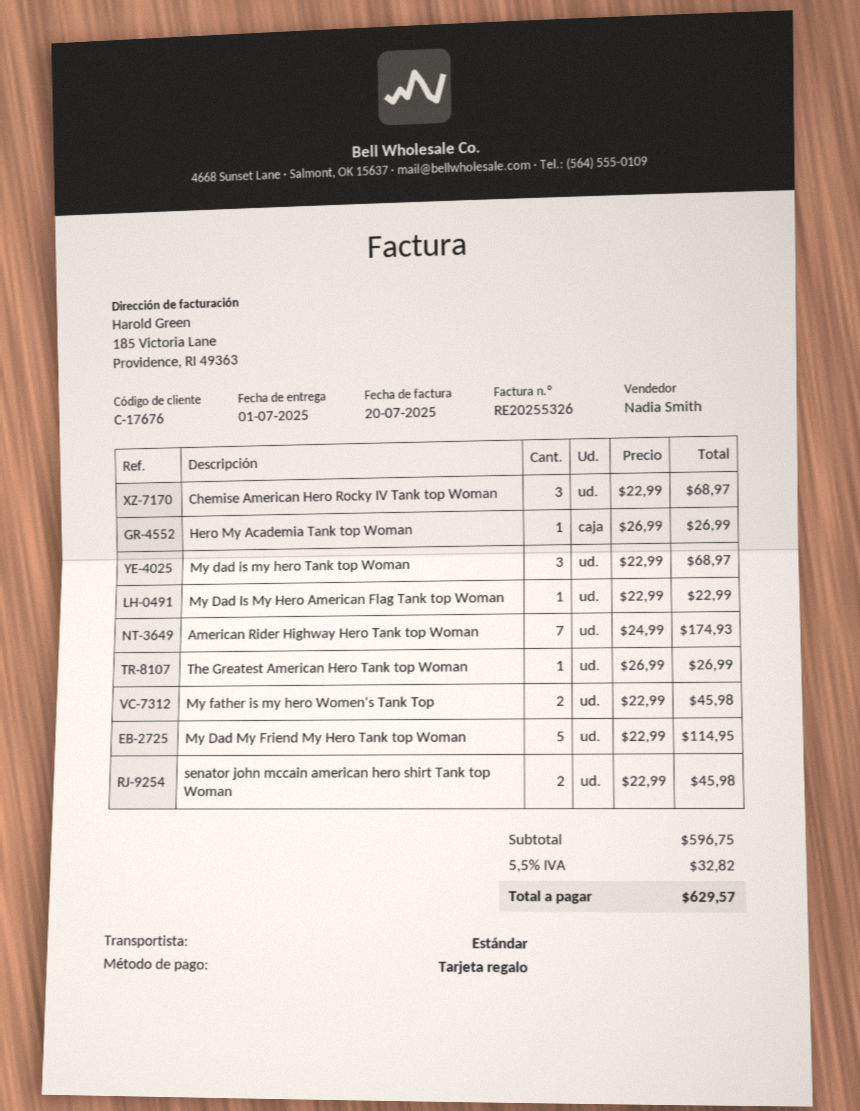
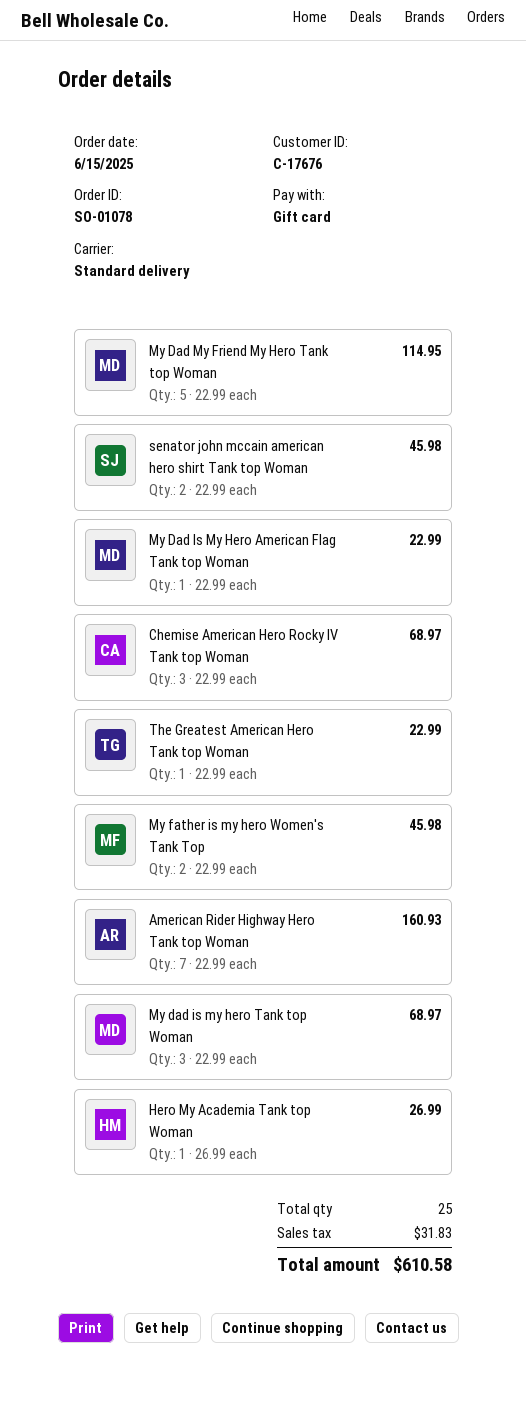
American Rider Highway Hero Tank top Woman: 7 x 24.99 = 174.93 -> 7 x 22.99 = 160.93
The Greatest American Hero Tank top Woman: 1 x 26.99 = 26.99 -> 1 x 22.99 = 22.99
tax: 32.82 -> 31.83
total: 629.57 -> 610.58

